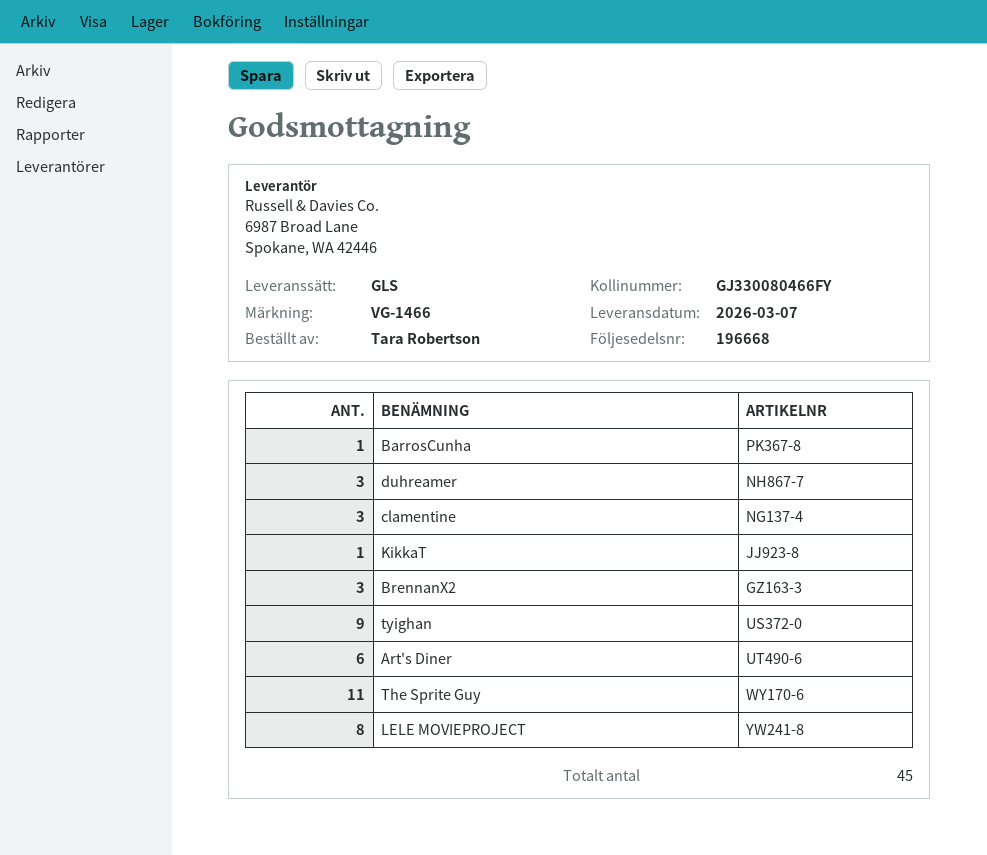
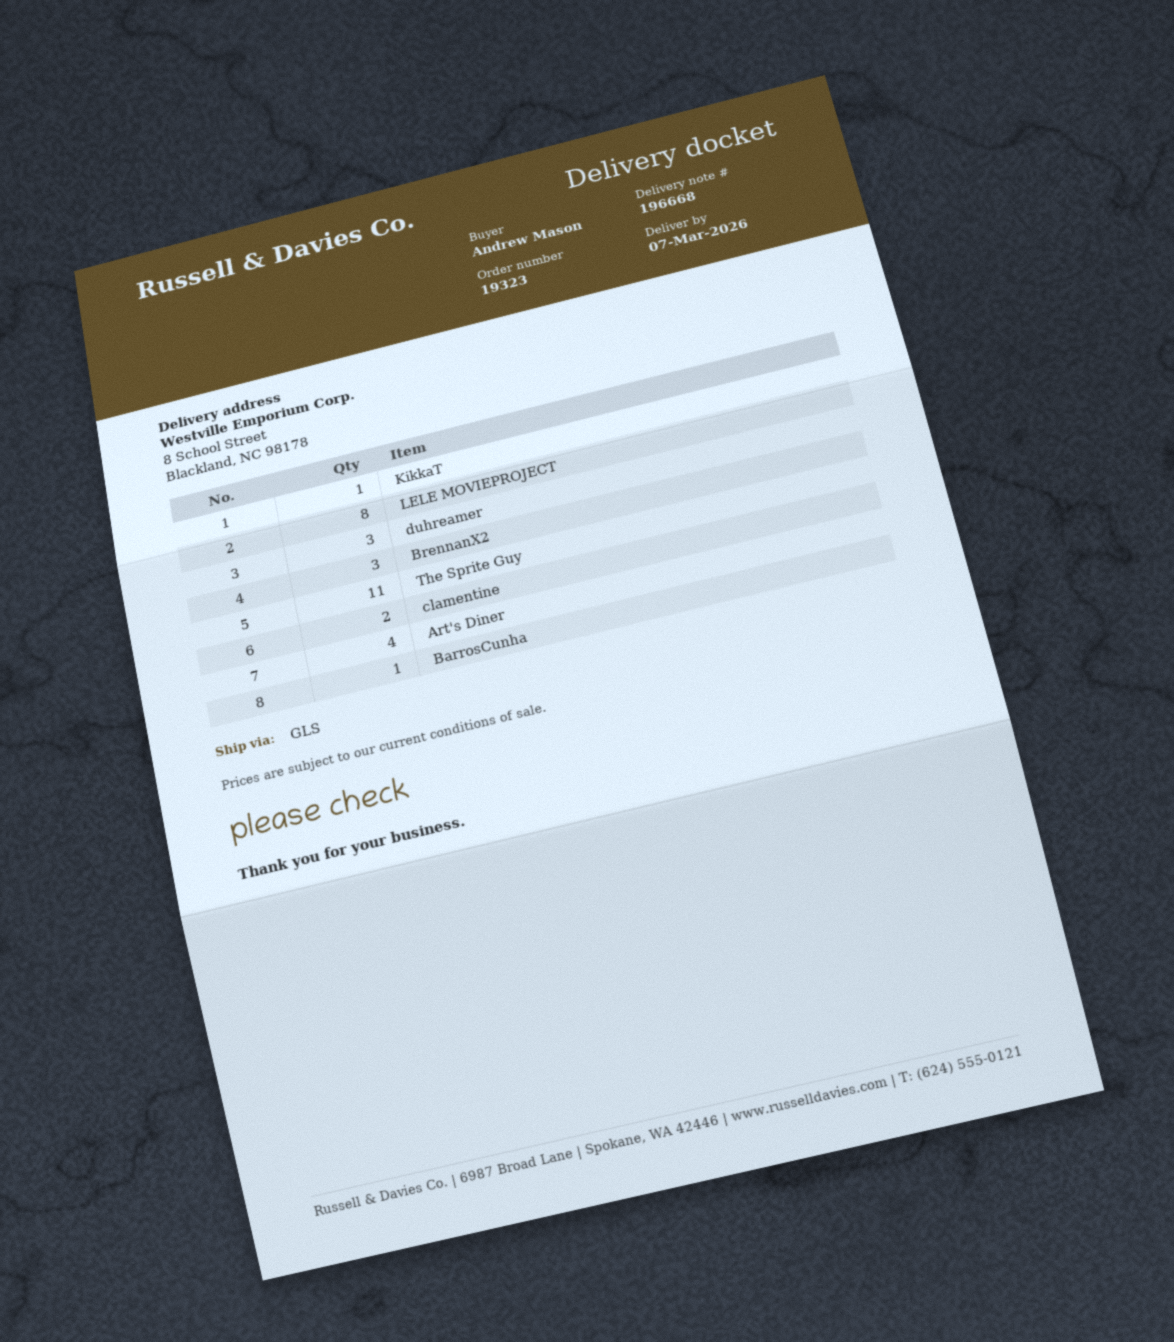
ordered by: Tara Robertson -> Andrew Mason
clamentine: 3 -> 2
tyighan: 9 -> none
Art's Diner: 6 -> 4

